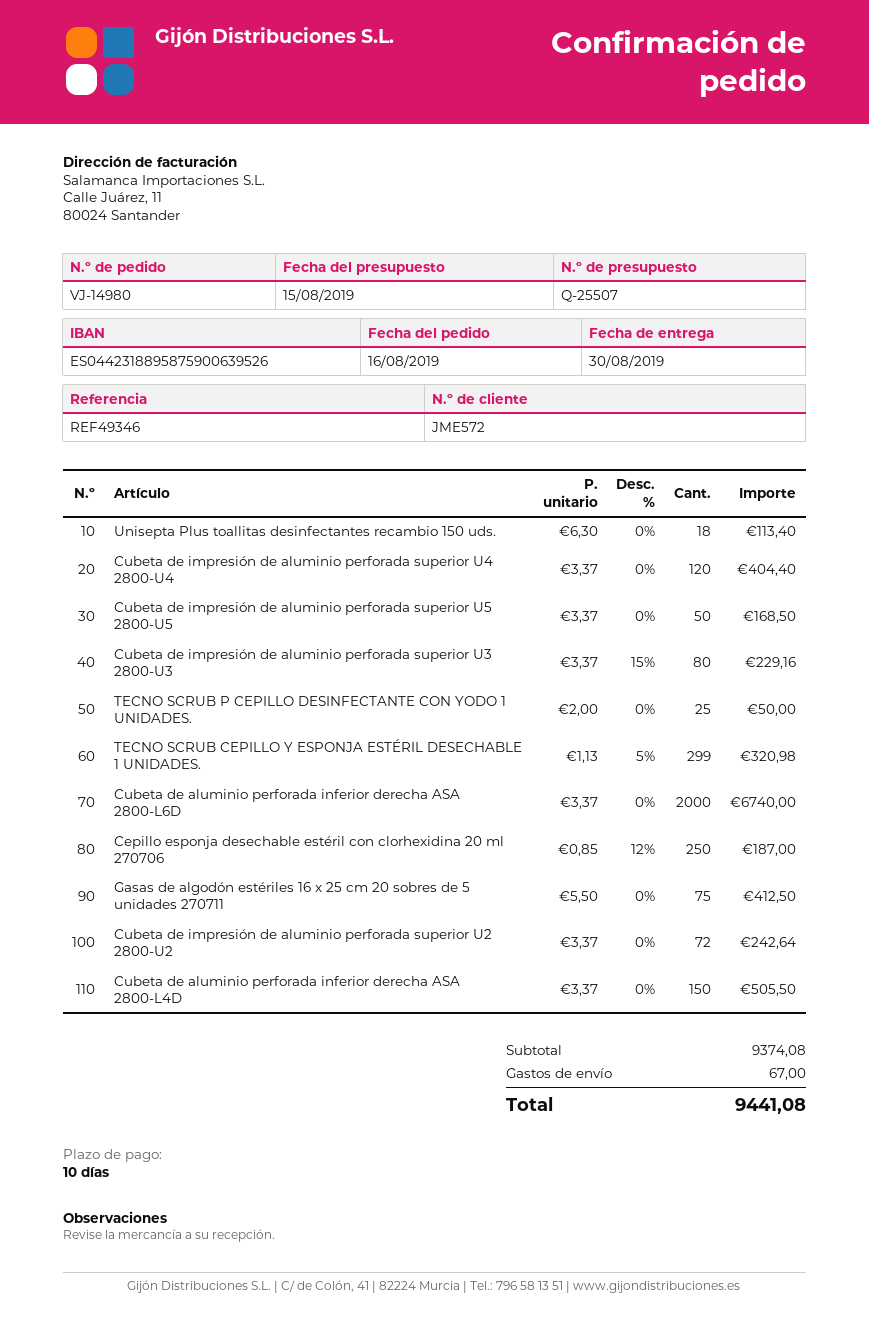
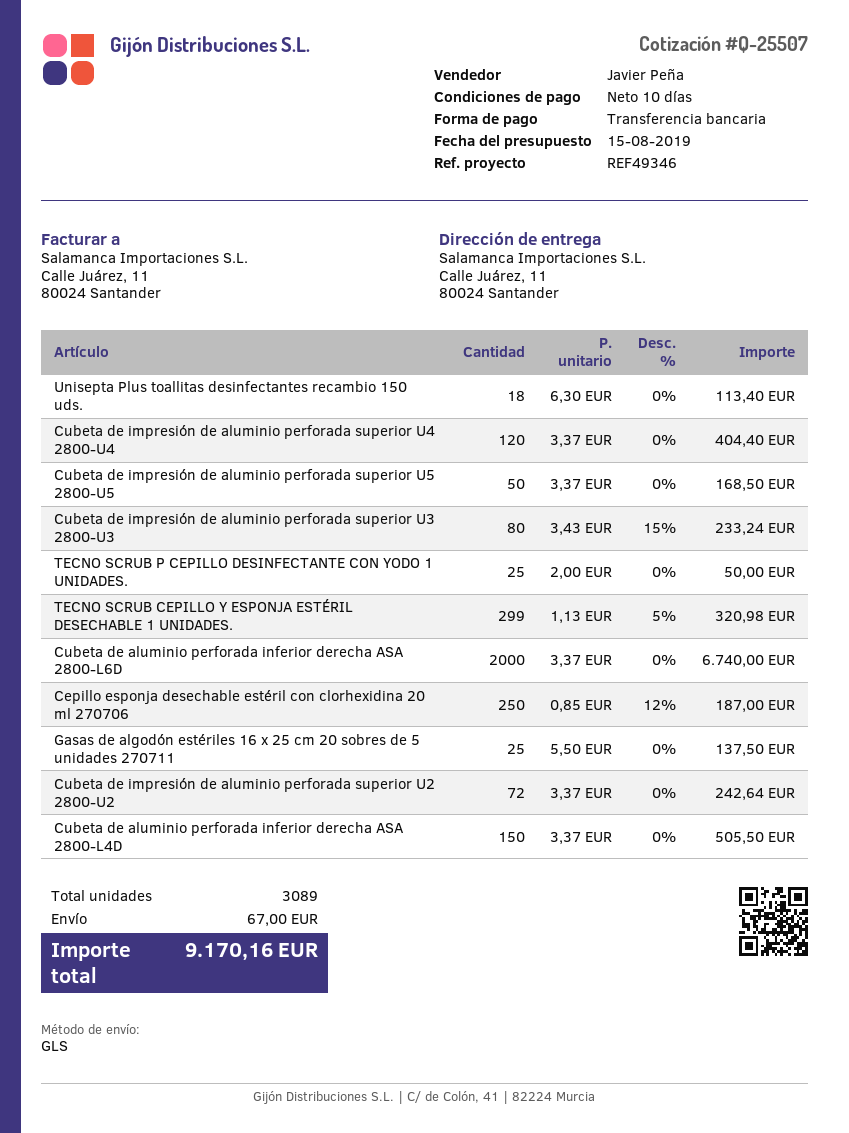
Cubeta de impresión de aluminio perforada superior U3 2800-U3: 80 x 3.37 - 15% = 229.16 -> 80 x 3.43 - 15% = 233.24
Gasas de algodón estériles 16 x 25 cm 20 sobres de 5 unidades 270711: 75 x 5.50 = 412.50 -> 25 x 5.50 = 137.50
total: 9441.08 -> 9170.16

